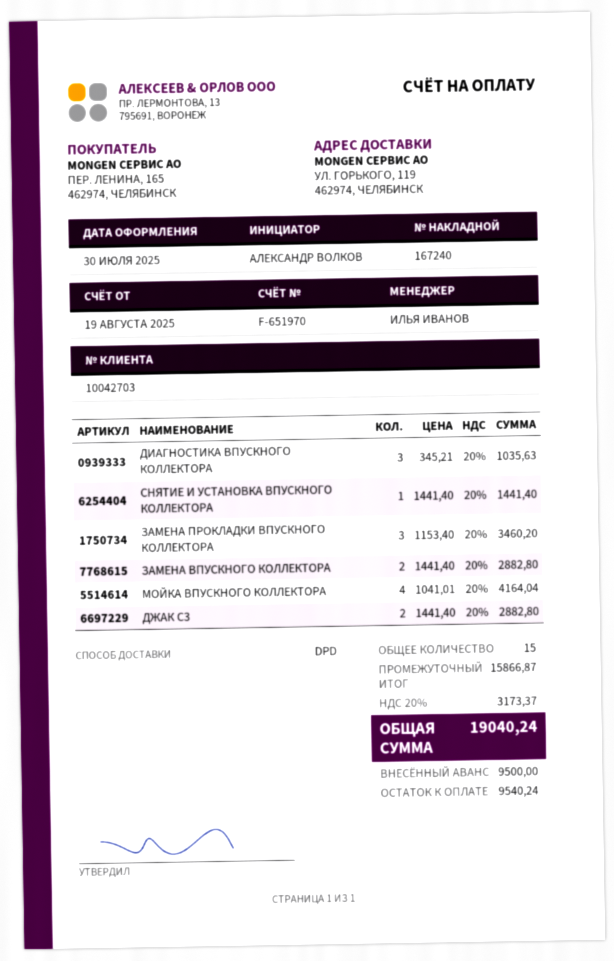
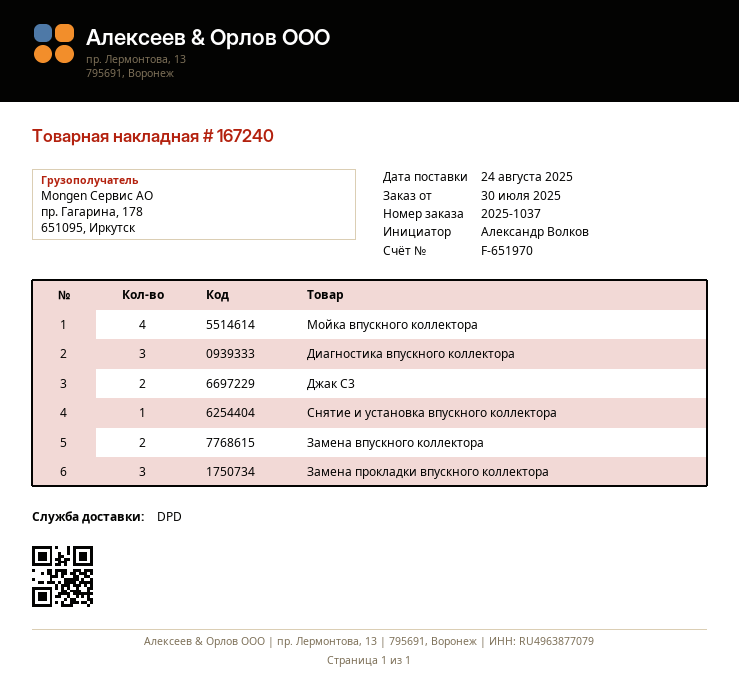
ship to: УЛ. ГОРЬКОГО, 119, 462974, ЧЕЛЯБИНСК -> пр. Гагарина, 178, 651095, Иркутск

